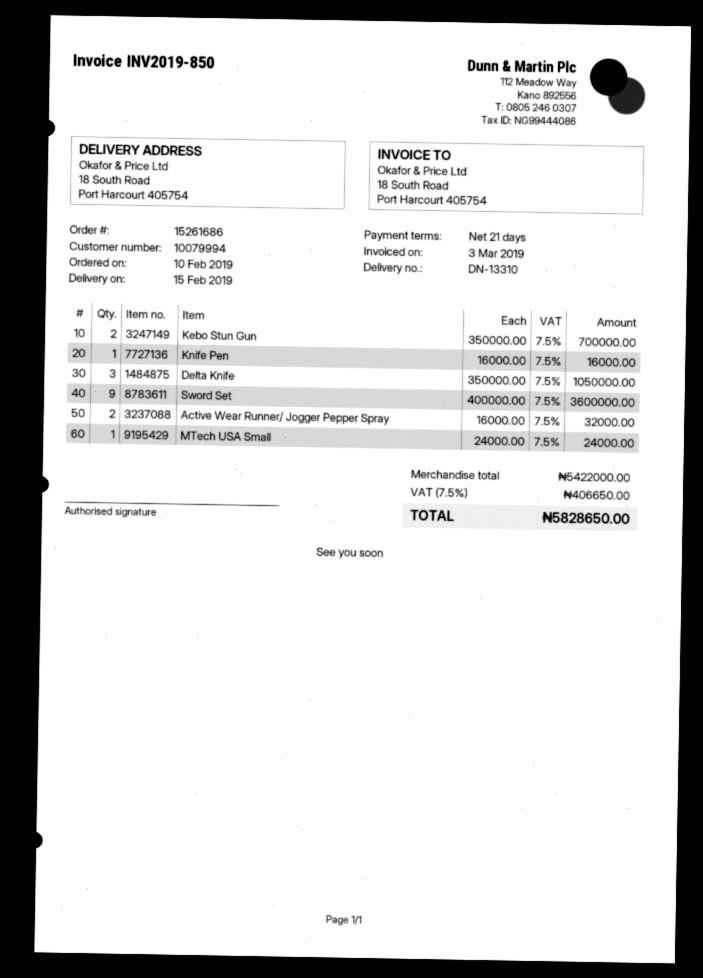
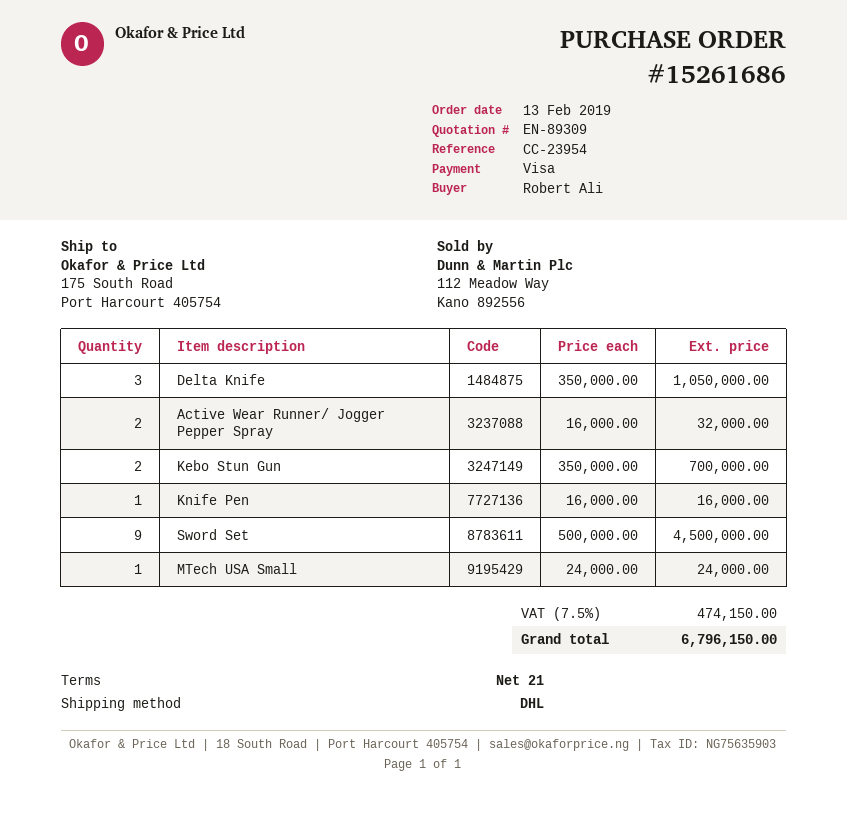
order date: 2019-02-10 -> 2019-02-13
ship to: 18 South Road, Port Harcourt 405754 -> 175 South Road, Port Harcourt 405754
Sword Set: 9 x 400000.00 = 3600000.00 -> 9 x 500000.00 = 4500000.00
tax: 7.5% = 406650.00 -> 7.5% = 474150.00
total: 5828650.00 -> 6796150.00

